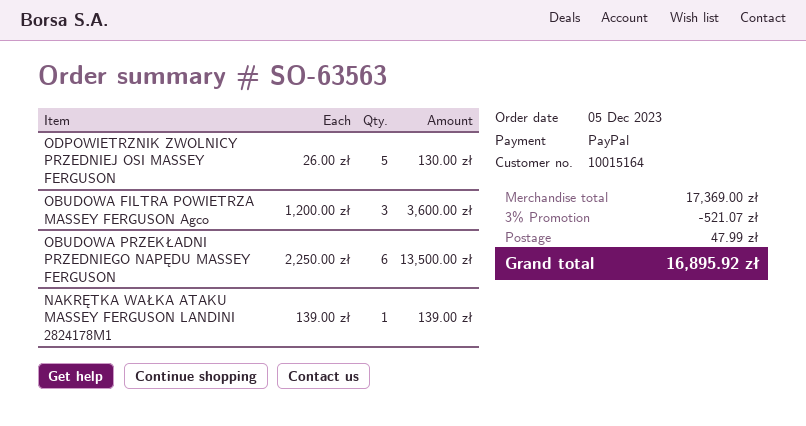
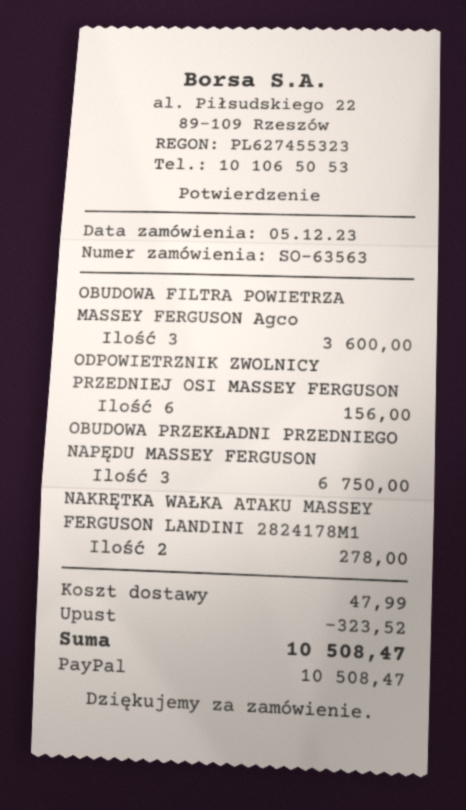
ODPOWIETRZNIK ZWOLNICY PRZEDNIEJ OSI MASSEY FERGUSON: 5 for 130.00 -> 6 for 156.00
OBUDOWA PRZEKŁADNI PRZEDNIEGO NAPĘDU MASSEY FERGUSON: 6 for 13500.00 -> 3 for 6750.00
NAKRĘTKA WAŁKA ATAKU MASSEY FERGUSON LANDINI 2824178M1: 1 for 139.00 -> 2 for 278.00
discount: 521.07 -> 323.52
total: 16895.92 -> 10508.47

